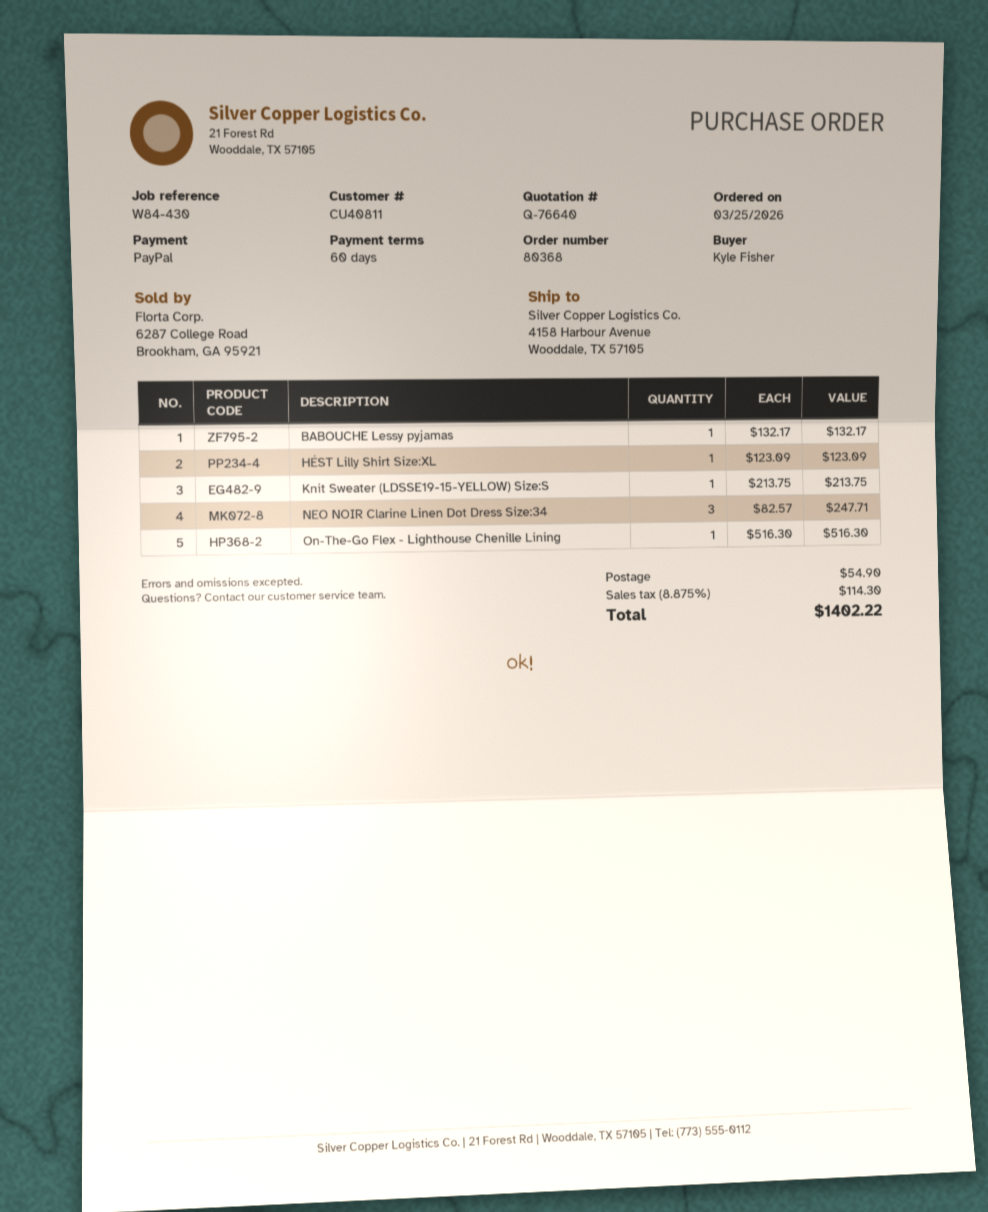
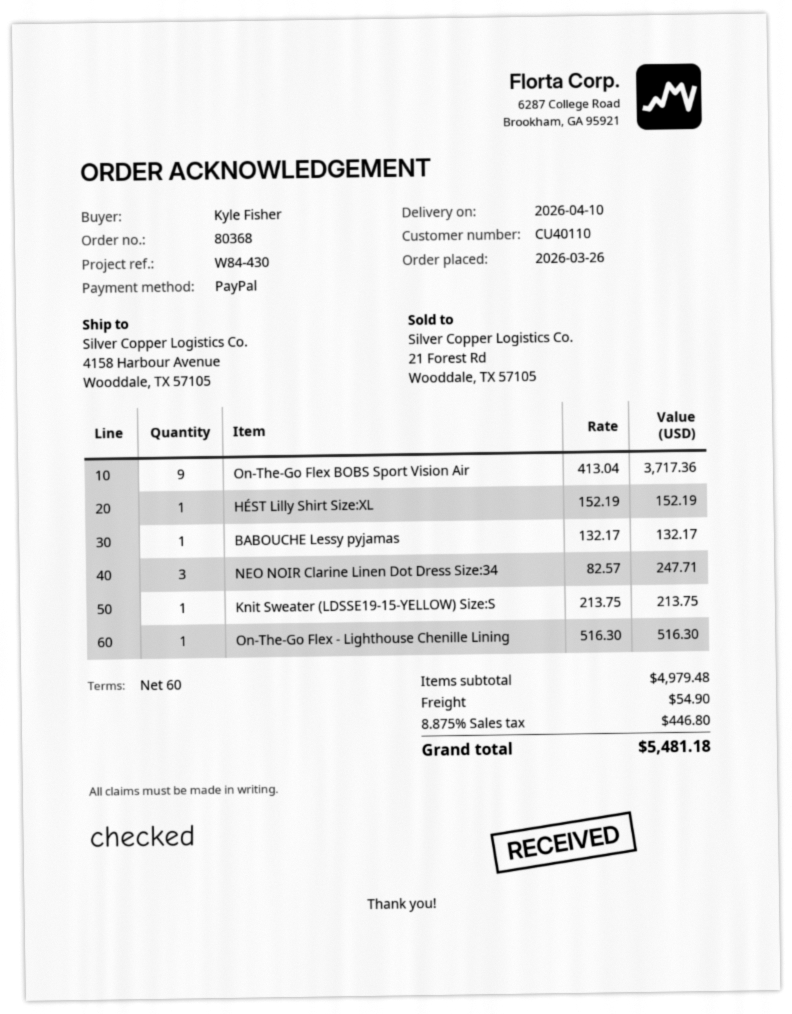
order date: 2026-03-25 -> 2026-03-26
customer number: CU40811 -> CU40110
HÉST Lilly Shirt Size:XL: 1 x 123.09 = 123.09 -> 1 x 152.19 = 152.19
On-The-Go Flex BOBS Sport Vision Air: none -> 9 x 413.04 = 3717.36
tax: 8.875% = 114.30 -> 8.875% = 446.80
total: 1402.22 -> 5481.18

